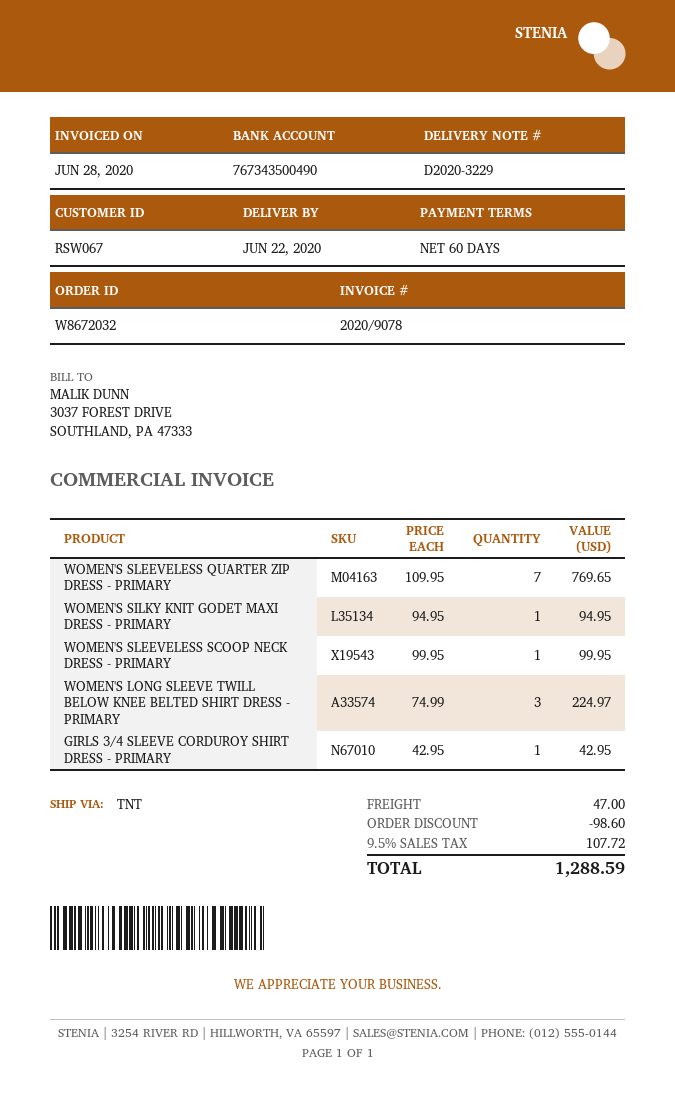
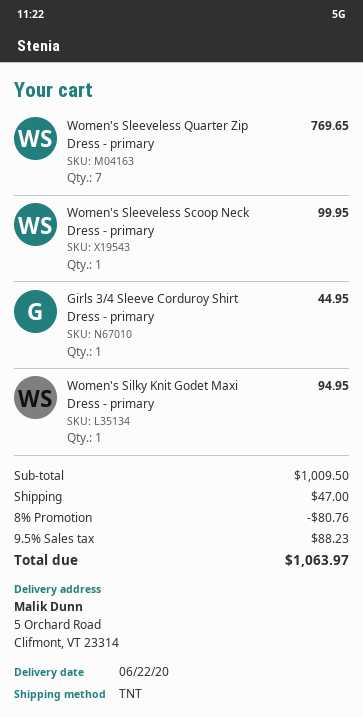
WOMEN'S LONG SLEEVE TWILL BELOW KNEE BELTED SHIRT DRESS - PRIMARY: 3 for 224.97 -> none
GIRLS 3/4 SLEEVE CORDUROY SHIRT DRESS - PRIMARY: 1 for 42.95 -> 1 for 44.95
discount: 98.60 -> 80.76
tax: 9.5% = 107.72 -> 9.5% = 88.23
total: 1288.59 -> 1063.97

